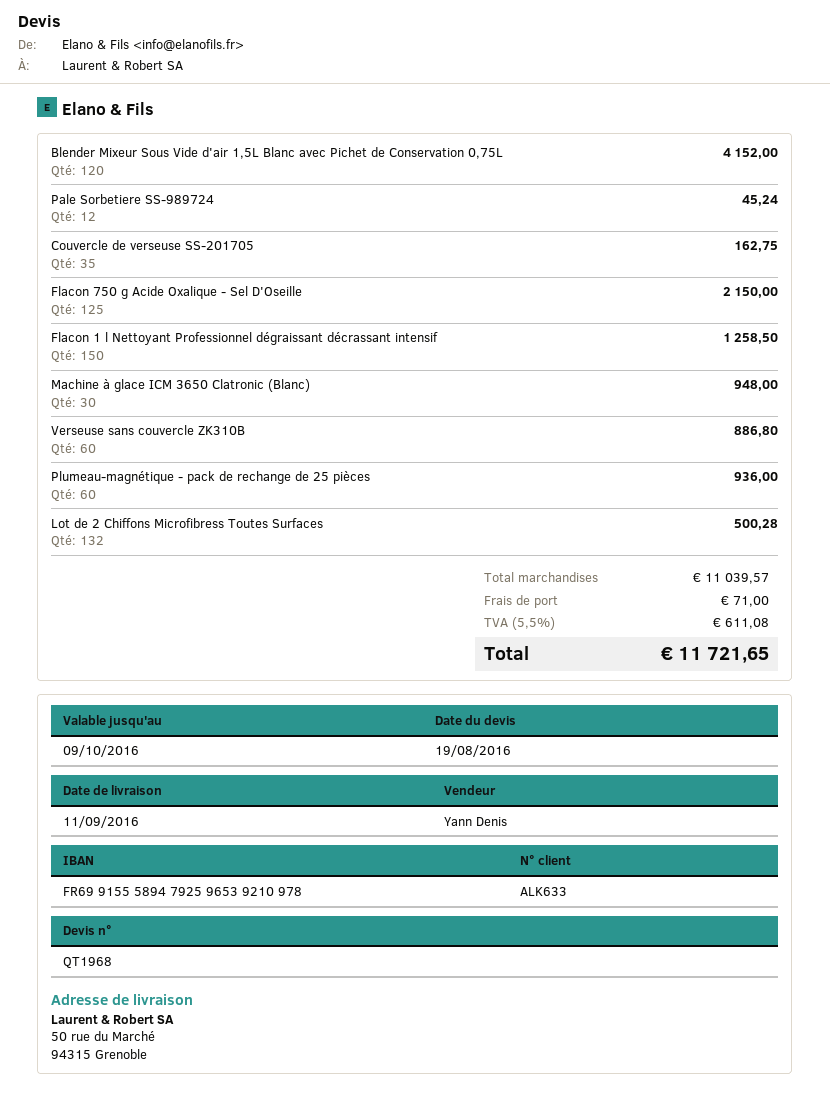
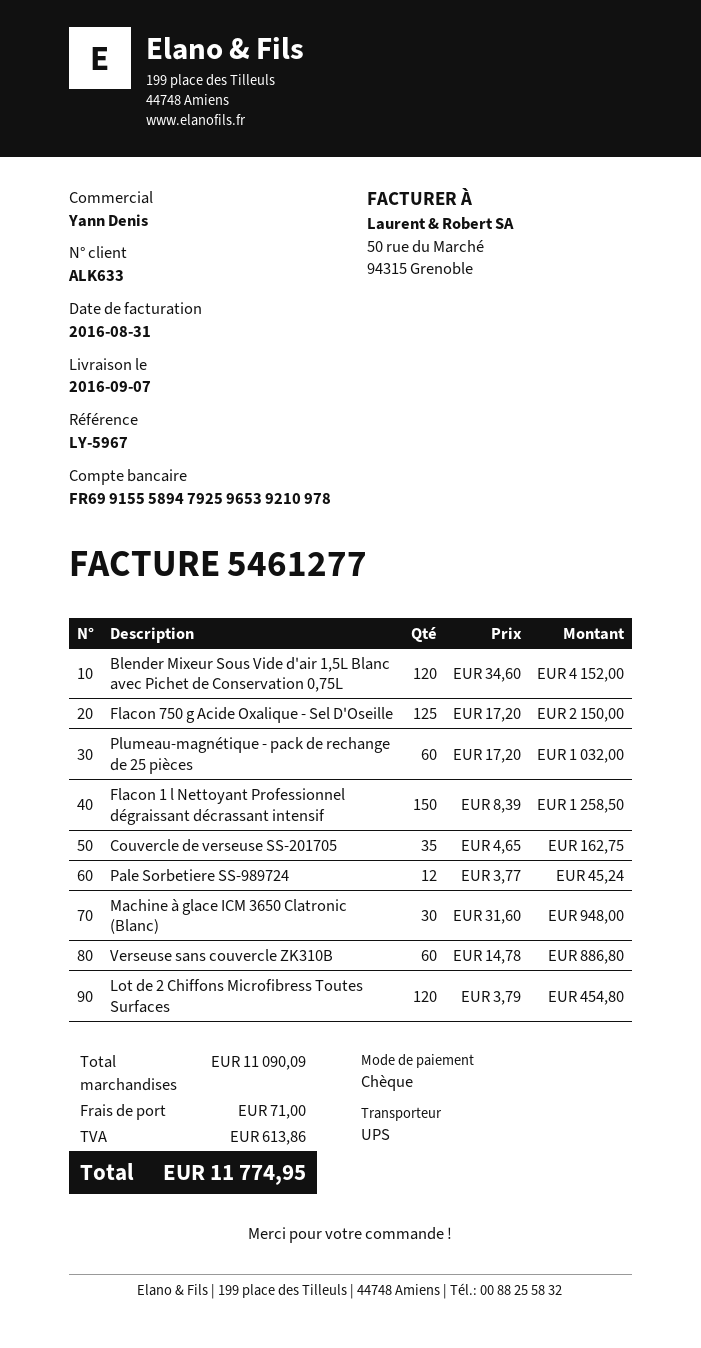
delivery date: 2016-09-11 -> 2016-09-07
Plumeau-magnétique - pack de rechange de 25 pièces: 60 for 936.00 -> 60 for 1032.00
Lot de 2 Chiffons Microfibress Toutes Surfaces: 132 for 500.28 -> 120 for 454.80
subtotal: 11039.57 -> 11090.09
tax: 611.08 -> 613.86
total: 11721.65 -> 11774.95

